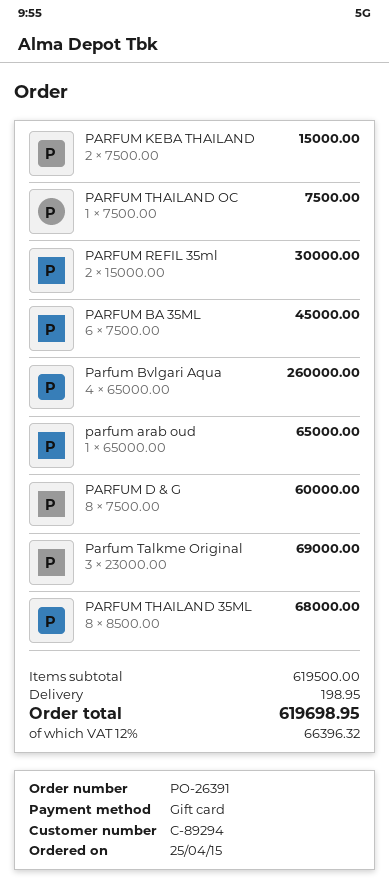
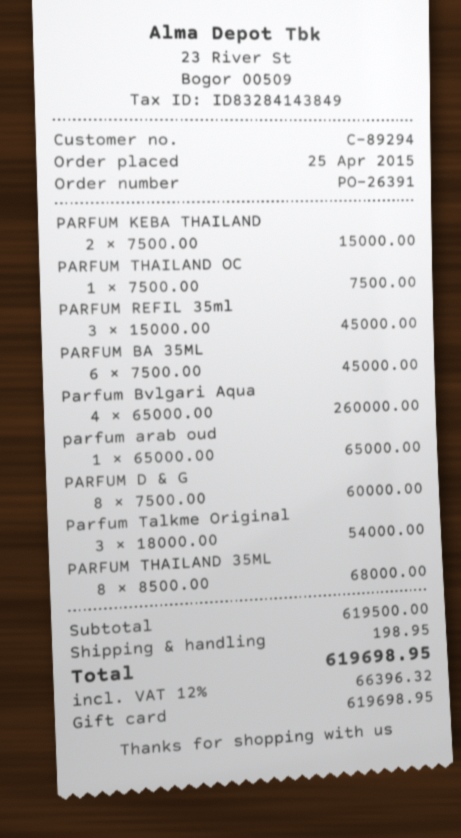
PARFUM REFIL 35ml: 2 x 15000.00 = 30000.00 -> 3 x 15000.00 = 45000.00
Parfum Talkme Original: 3 x 23000.00 = 69000.00 -> 3 x 18000.00 = 54000.00

